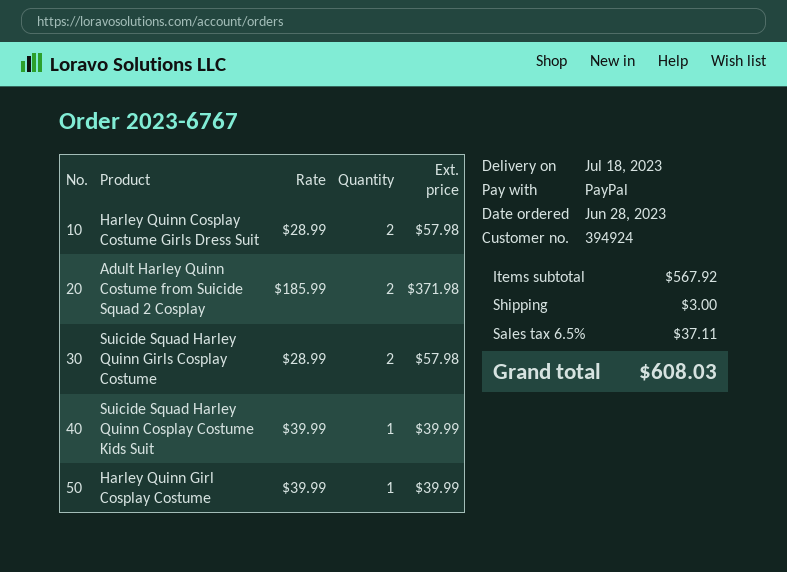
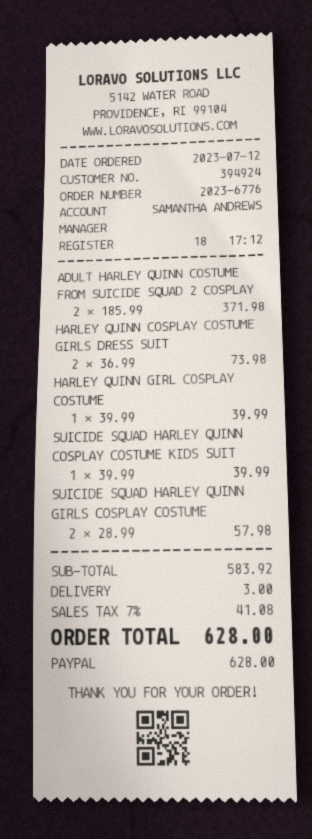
order number: 2023-6767 -> 2023-6776
order date: 2023-06-28 -> 2023-07-12
Harley Quinn Cosplay Costume Girls Dress Suit: 2 x 28.99 = 57.98 -> 2 x 36.99 = 73.98
subtotal: 567.92 -> 583.92
tax: 6.5% = 37.11 -> 7% = 41.08
total: 608.03 -> 628.00

